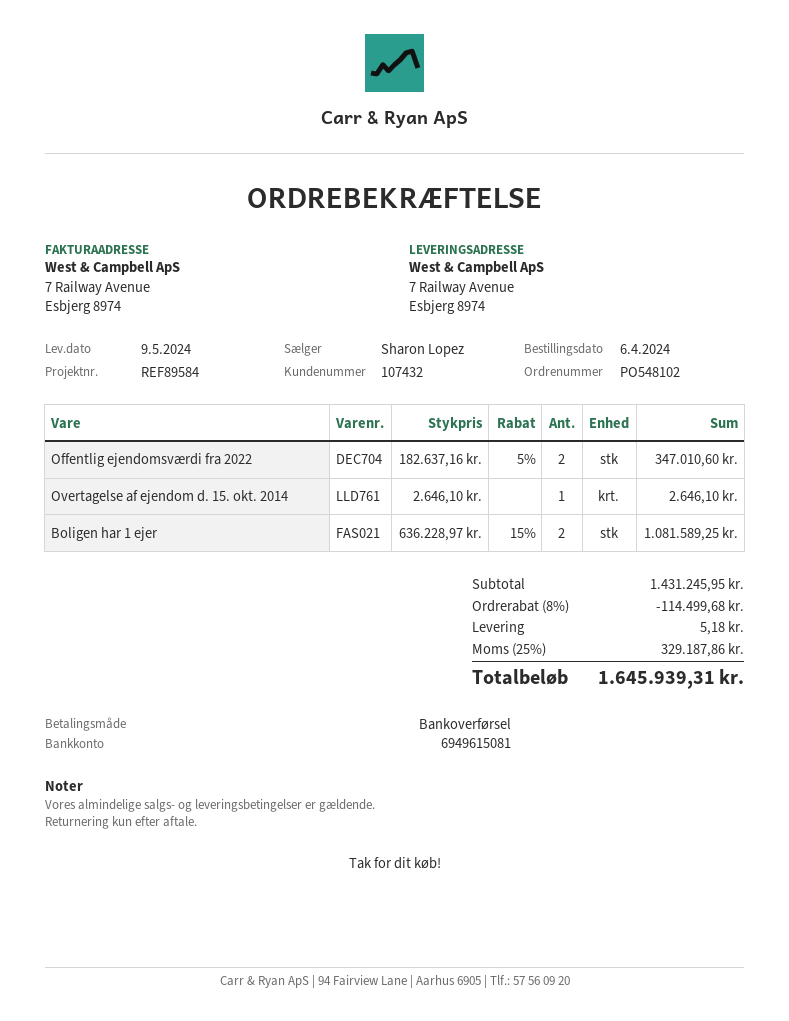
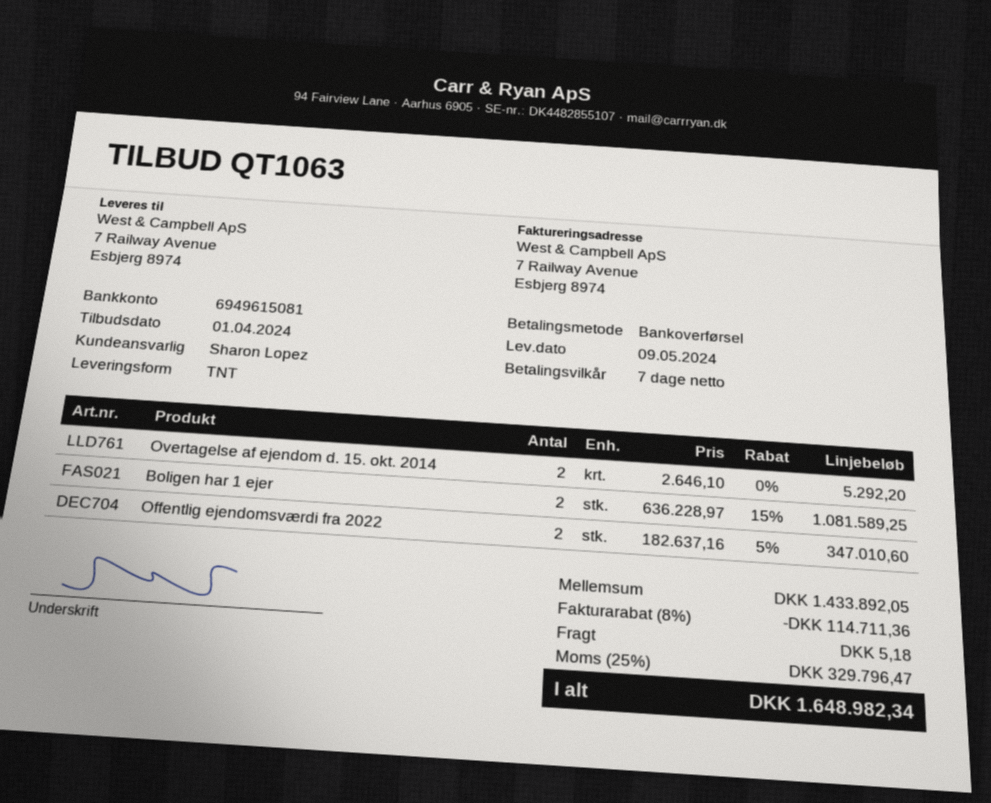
Overtagelse af ejendom d. 15. okt. 2014: 1 x 2646.10 = 2646.10 -> 2 x 2646.10 = 5292.20
subtotal: 1431245.95 -> 1433892.05
discount: 8% = 114499.68 -> 8% = 114711.36
tax: 25% = 329187.86 -> 25% = 329796.47
total: 1645939.31 -> 1648982.34

